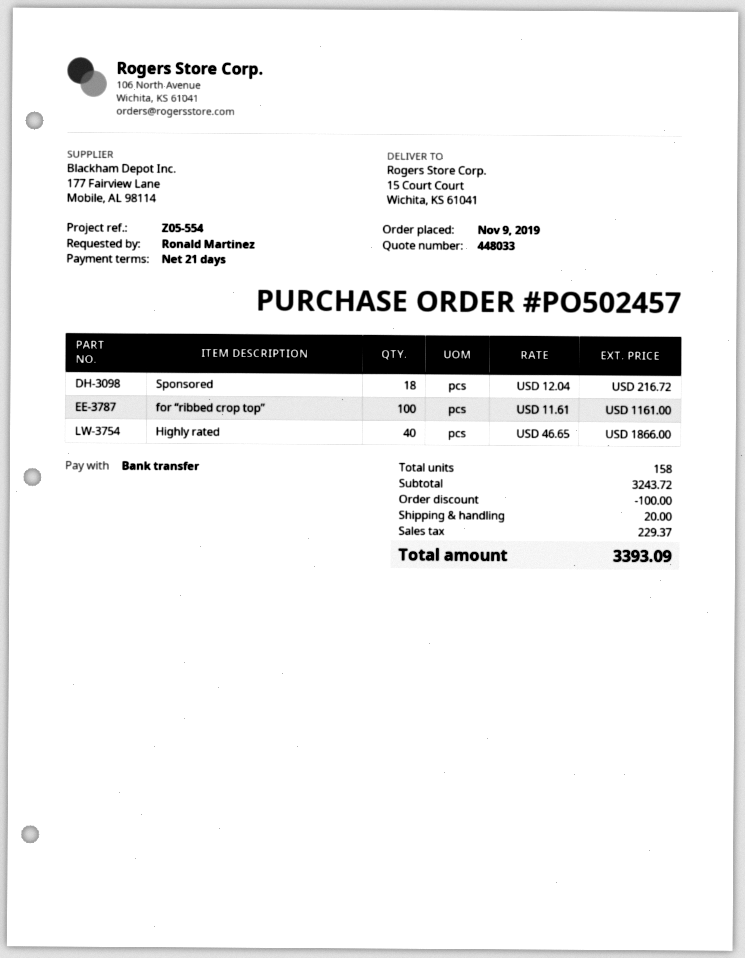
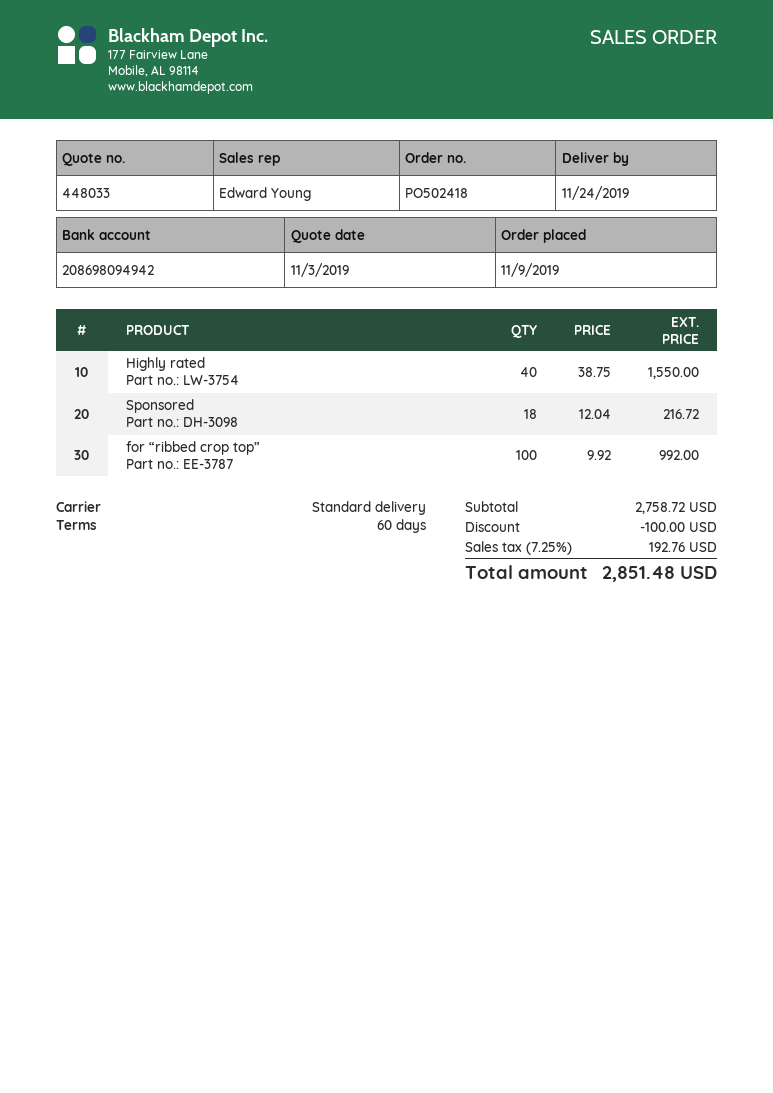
order number: PO502457 -> PO502418
payment terms: 21 days -> 60 days
for “ribbed crop top”: 100 x 11.61 = 1161.00 -> 100 x 9.92 = 992.00
Highly rated: 40 x 46.65 = 1866.00 -> 40 x 38.75 = 1550.00
subtotal: 3243.72 -> 2758.72
shipping: 20.00 -> none
tax: 229.37 -> 192.76
total: 3393.09 -> 2851.48

